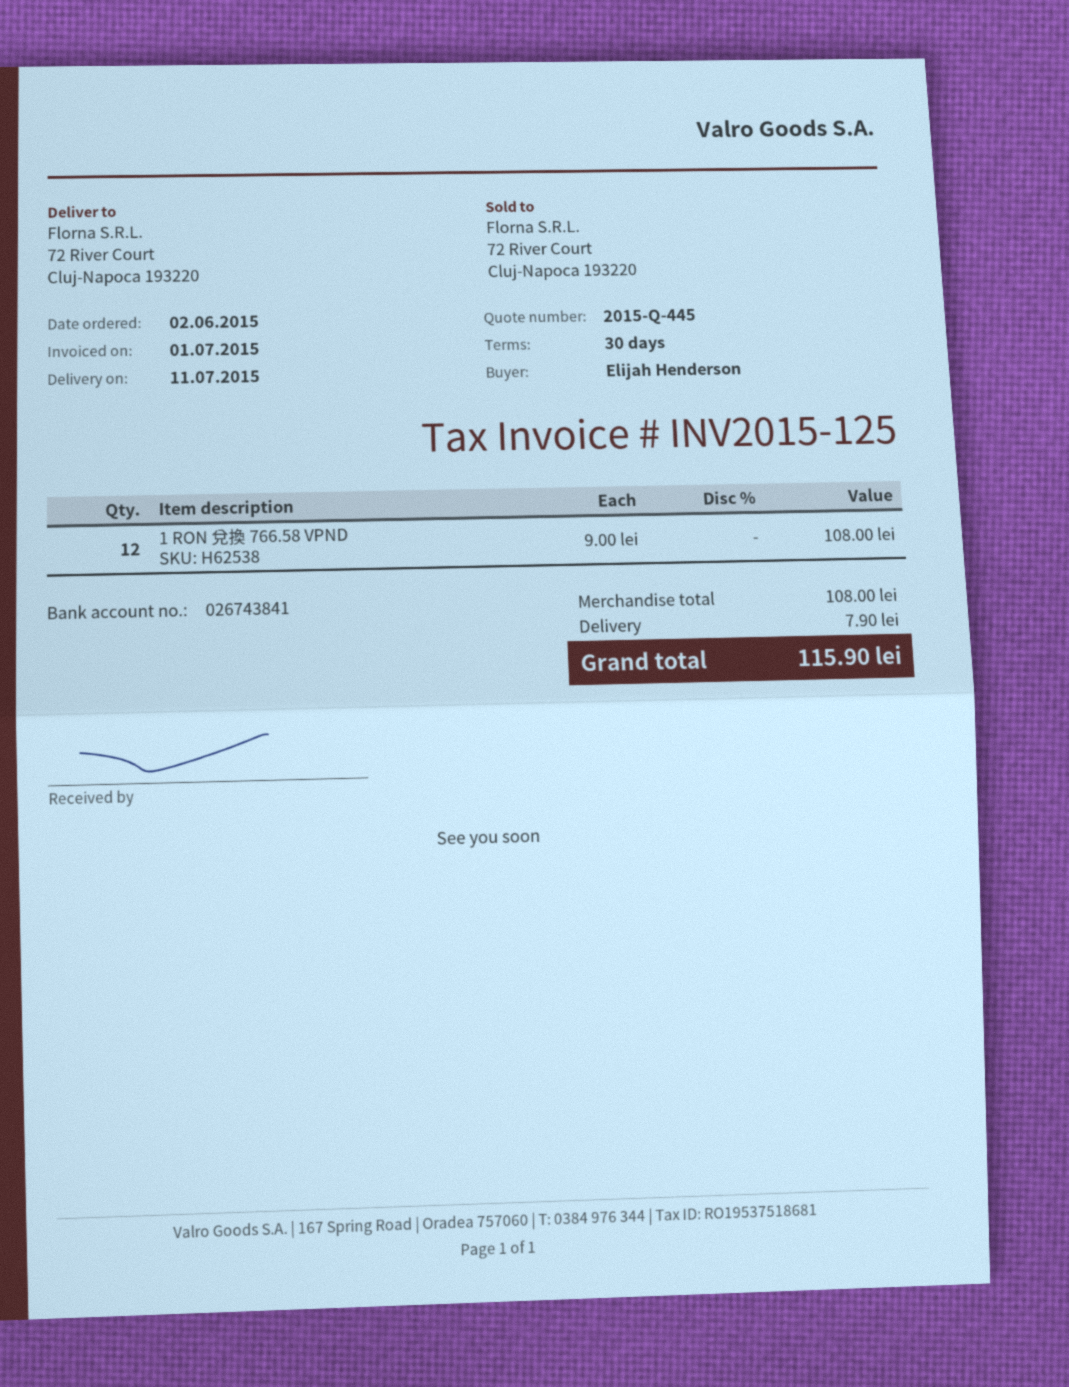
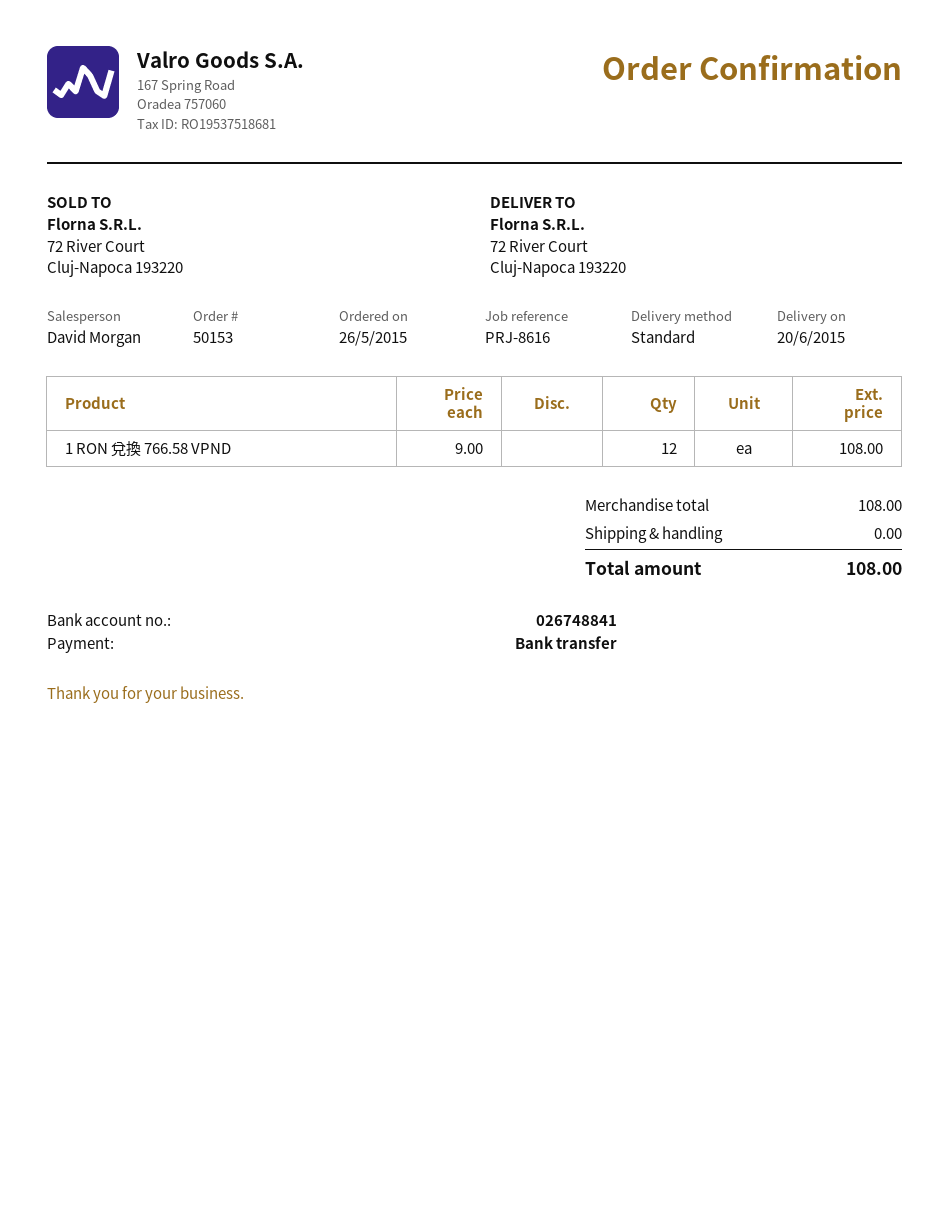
order date: 2015-06-02 -> 2015-05-26
delivery date: 2015-07-11 -> 2015-06-20
bank account: 026743841 -> 026748841
shipping: 7.90 -> 0.00
total: 115.90 -> 108.00

